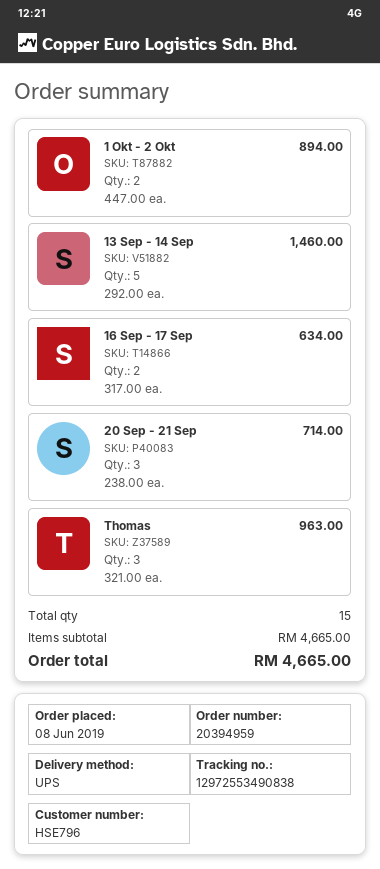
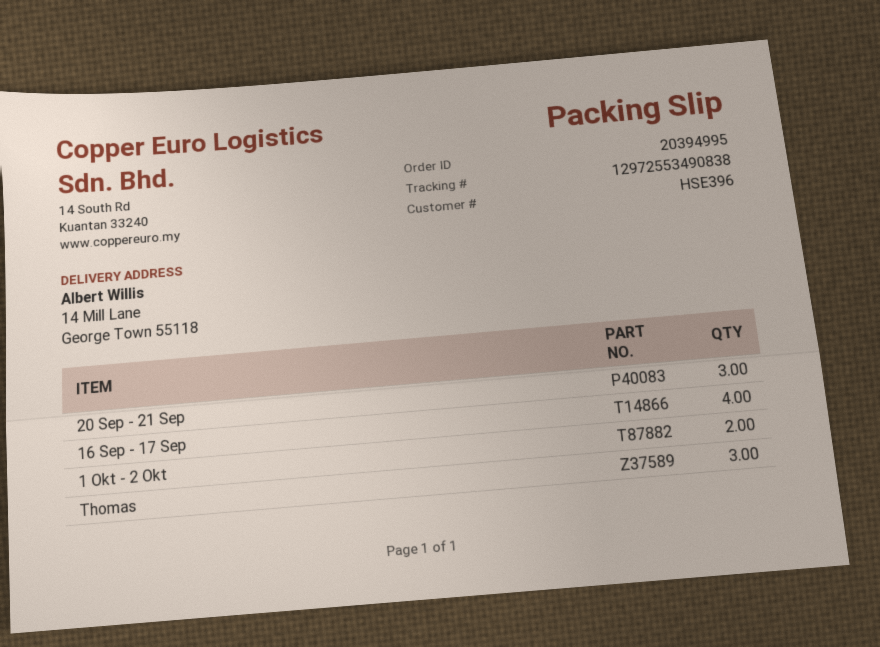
order number: 20394959 -> 20394995
customer number: HSE796 -> HSE396
13 Sep - 14 Sep: 5 -> none
16 Sep - 17 Sep: 2 -> 4

